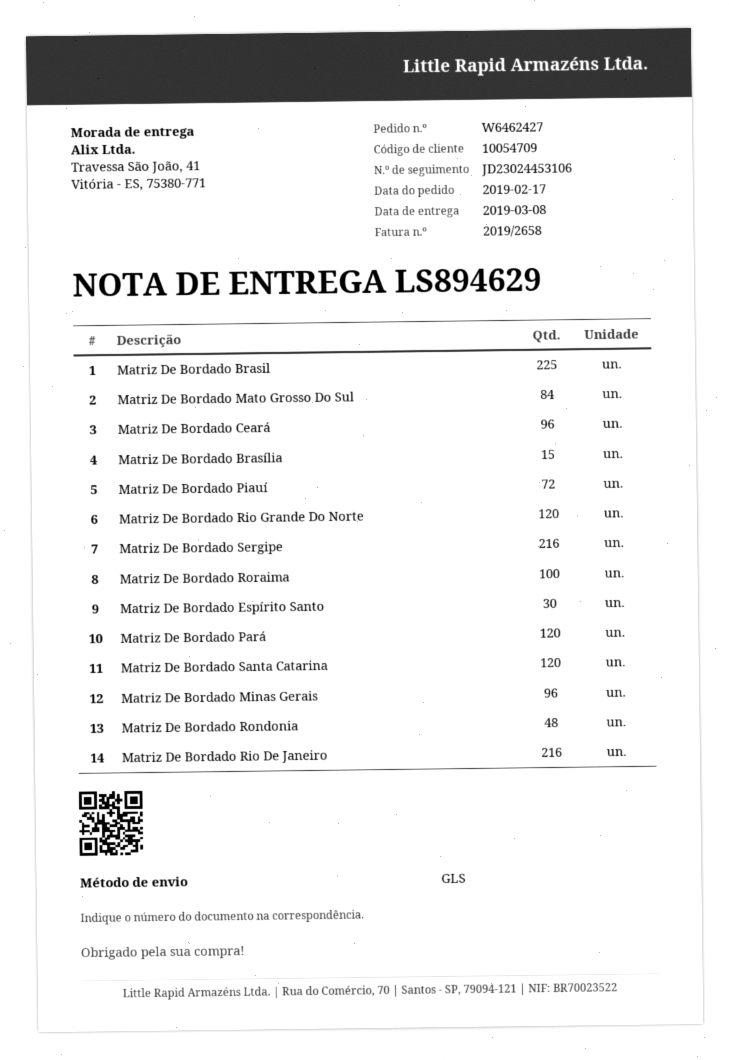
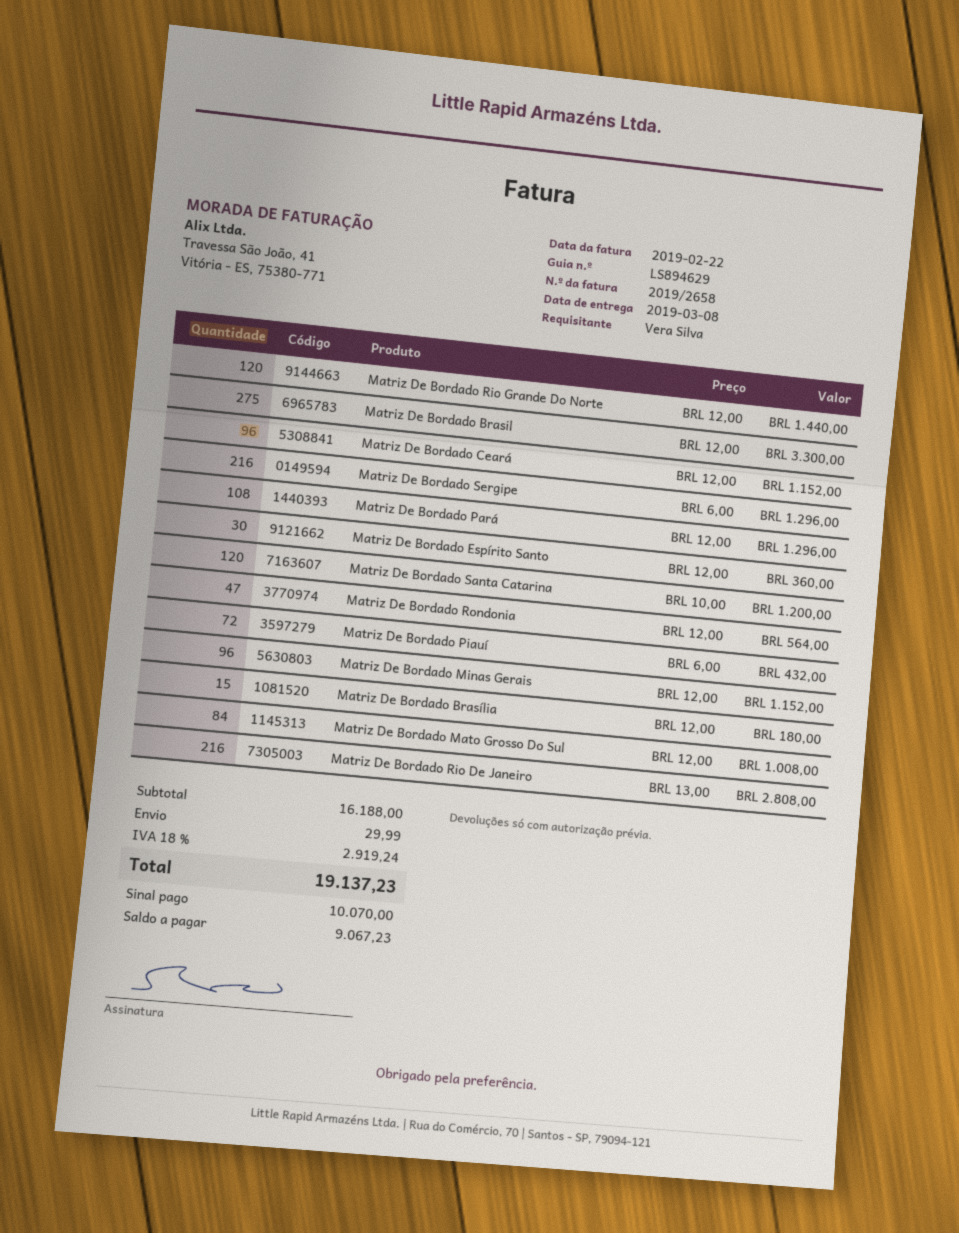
Matriz De Bordado Brasil: 225 -> 275
Matriz De Bordado Roraima: 100 -> none
Matriz De Bordado Pará: 120 -> 108
Matriz De Bordado Rondonia: 48 -> 47

